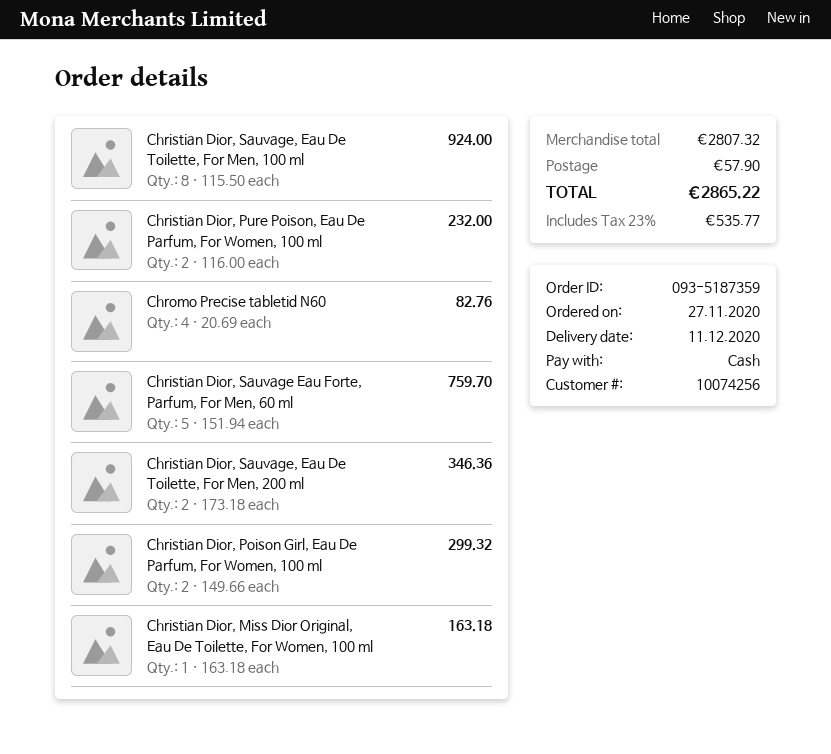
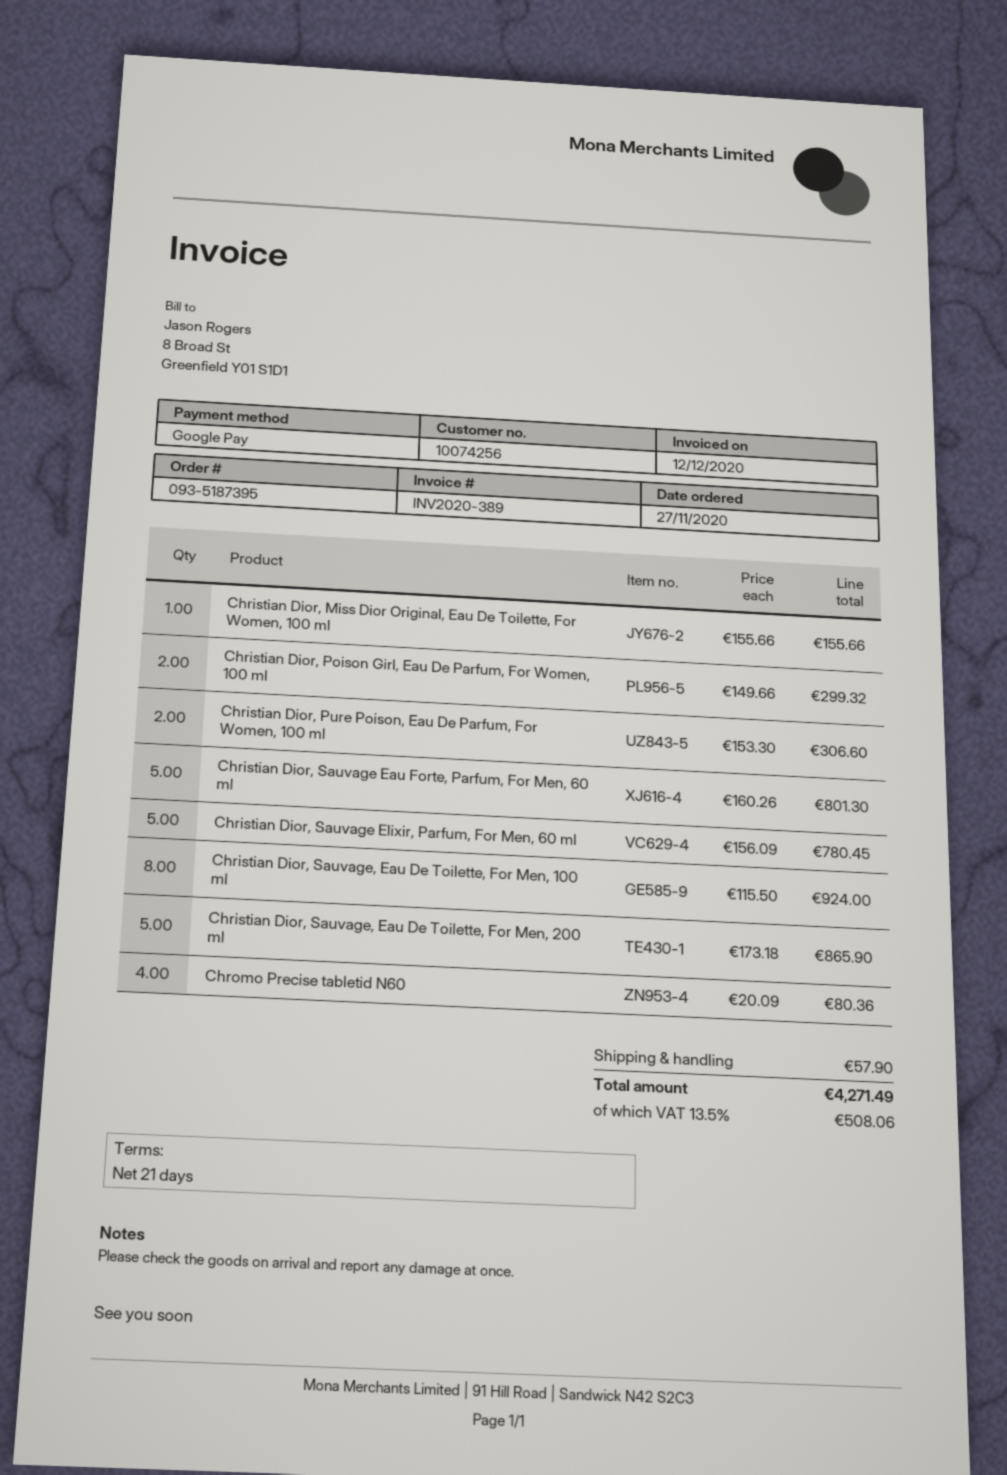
order number: 093-5187359 -> 093-5187395
payment method: cash -> Google Pay
Christian Dior, Pure Poison, Eau De Parfum, For Women, 100 ml: 2 x 116.00 = 232.00 -> 2 x 153.30 = 306.60
Chromo Precise tabletid N60: 4 x 20.69 = 82.76 -> 4 x 20.09 = 80.36
Christian Dior, Sauvage Eau Forte, Parfum, For Men, 60 ml: 5 x 151.94 = 759.70 -> 5 x 160.26 = 801.30
Christian Dior, Sauvage, Eau De Toilette, For Men, 200 ml: 2 x 173.18 = 346.36 -> 5 x 173.18 = 865.90
Christian Dior, Miss Dior Original, Eau De Toilette, For Women, 100 ml: 1 x 163.18 = 163.18 -> 1 x 155.66 = 155.66
Christian Dior, Sauvage Elixir, Parfum, For Men, 60 ml: none -> 5 x 156.09 = 780.45
tax: 23% = 535.77 -> 13.5% = 508.06
total: 2865.22 -> 4271.49

